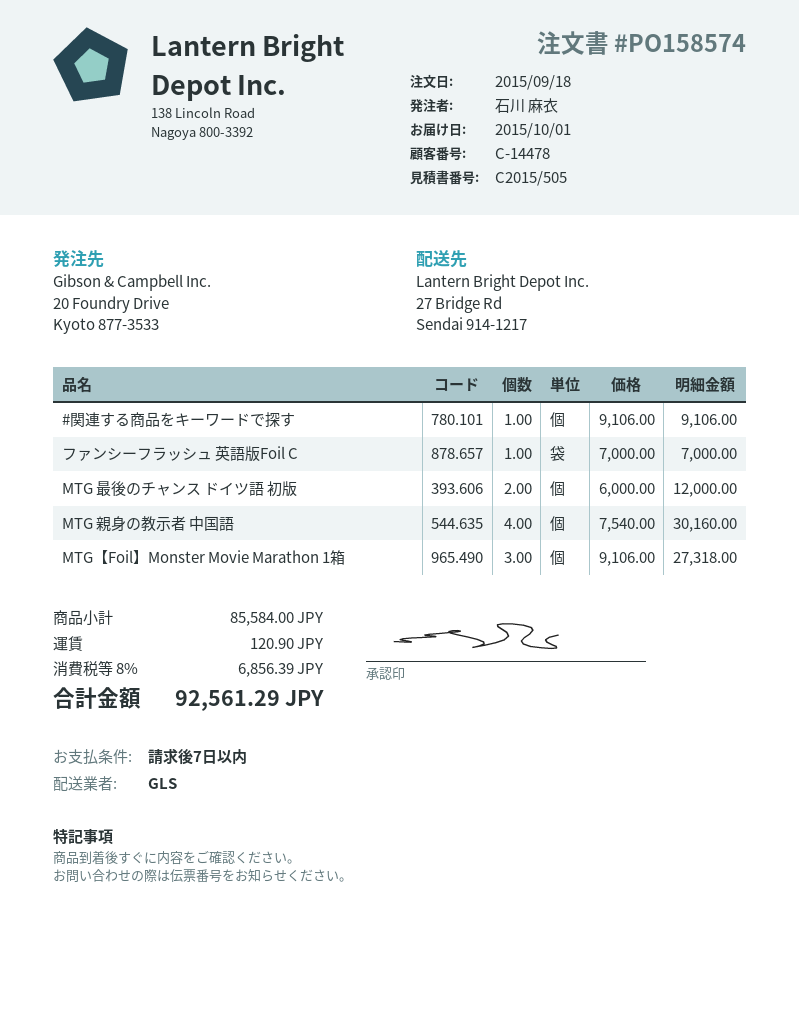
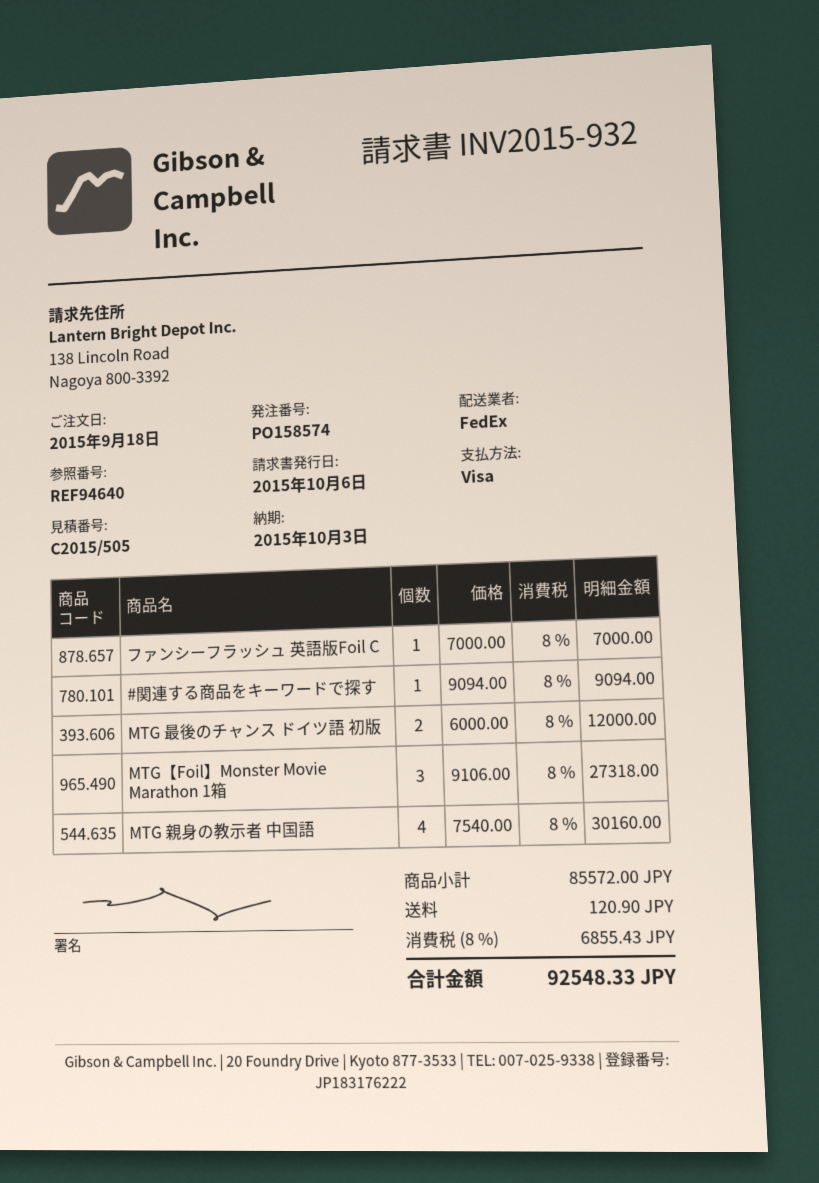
delivery date: 2015-10-01 -> 2015-10-03
shipping method: GLS -> FedEx
#関連する商品をキーワードで探す: 1 x 9106.00 = 9106.00 -> 1 x 9094.00 = 9094.00
subtotal: 85584.00 -> 85572.00
tax: 8% = 6856.39 -> 8% = 6855.43
total: 92561.29 -> 92548.33

